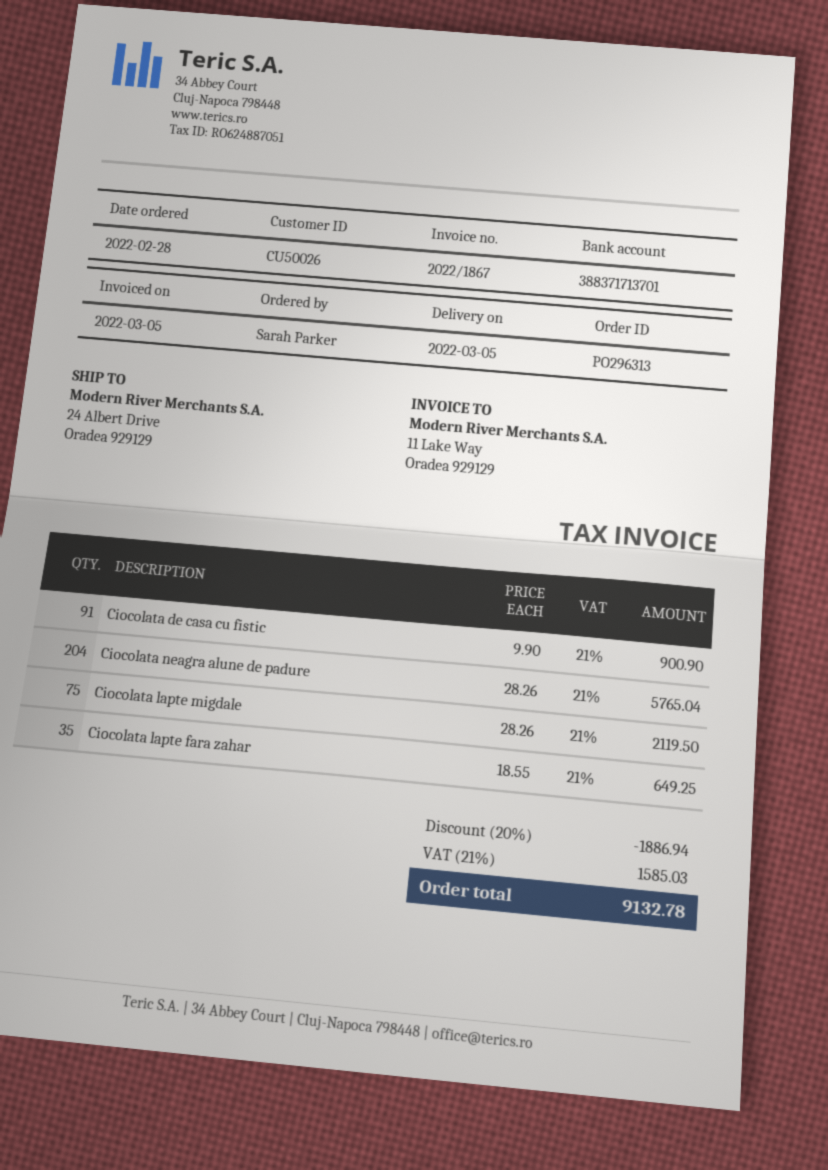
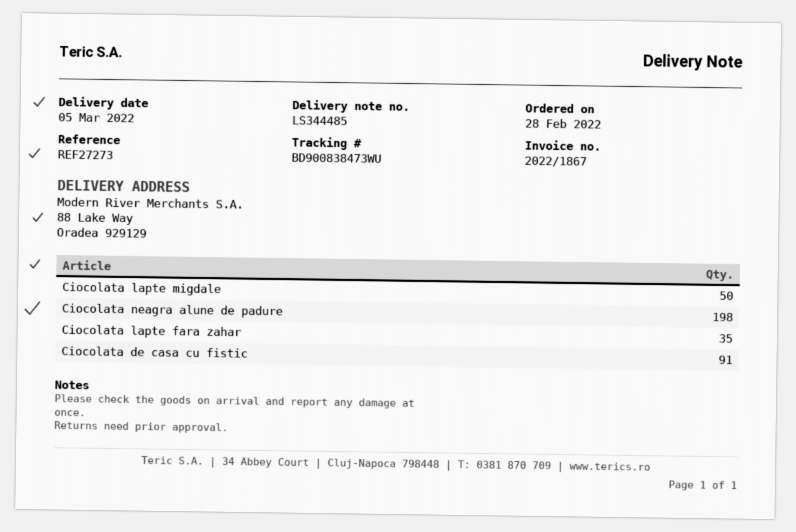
ship to: 24 Albert Drive, Oradea 929129 -> 88 Lake Way, Oradea 929129
Ciocolata neagra alune de padure: 204 -> 198
Ciocolata lapte migdale: 75 -> 50

